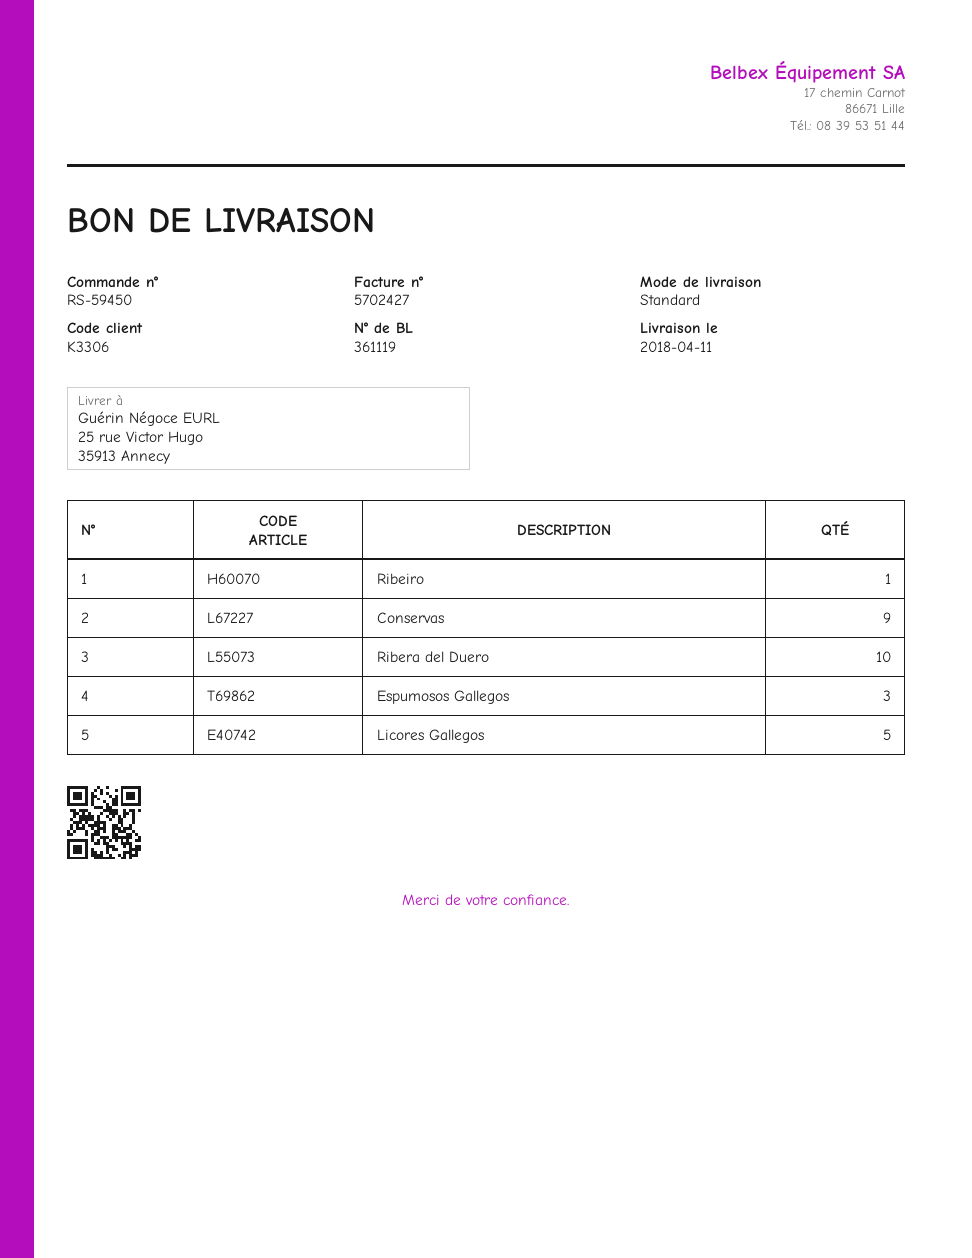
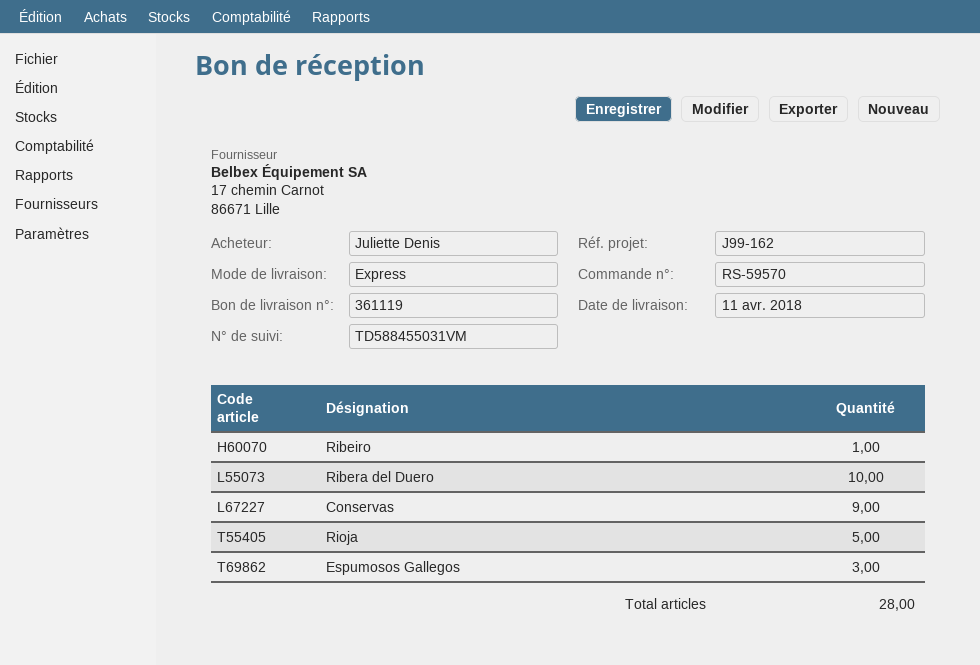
order number: RS-59450 -> RS-59570
shipping method: standard -> express
Licores Gallegos: 5 -> none
Rioja: none -> 5

